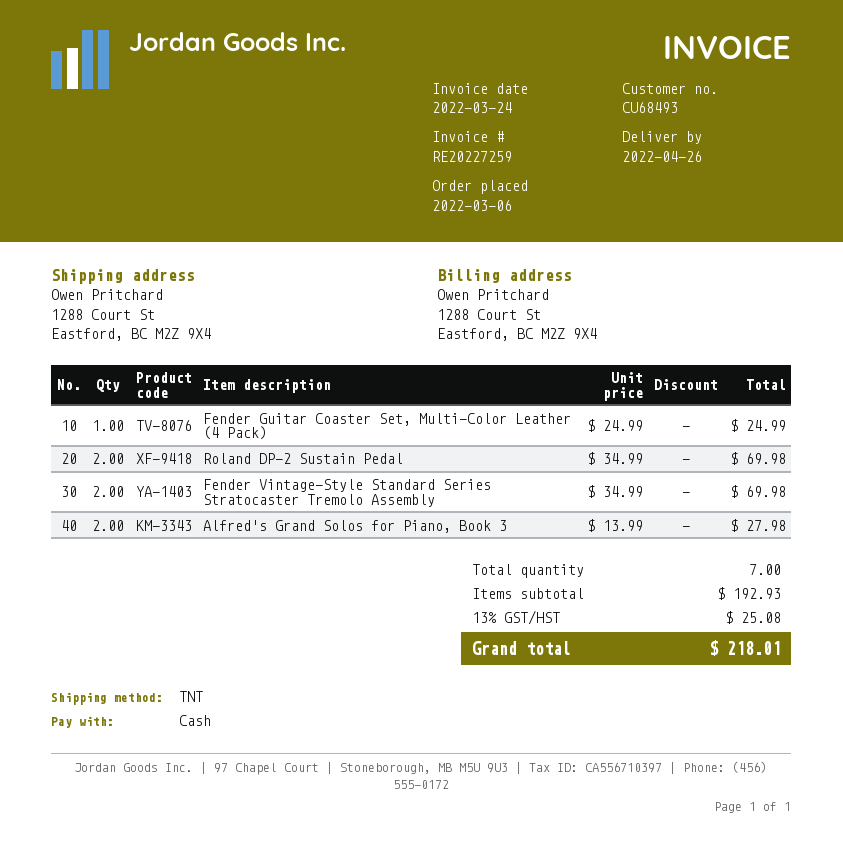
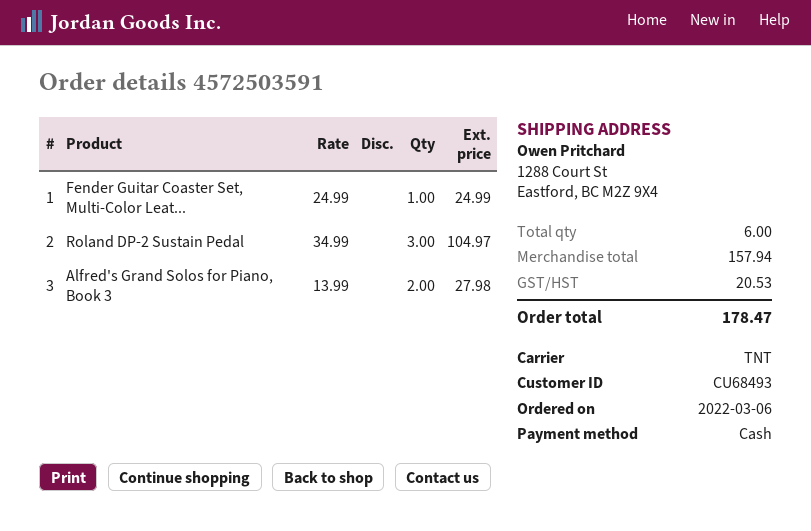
Roland DP-2 Sustain Pedal: 2 x 34.99 = 69.98 -> 3 x 34.99 = 104.97
Fender Vintage-Style Standard Series Stratocaster Tremolo Assembly: 2 x 34.99 = 69.98 -> none
total quantity: 7 -> 6
subtotal: 192.93 -> 157.94
tax: 25.08 -> 20.53
total: 218.01 -> 178.47

